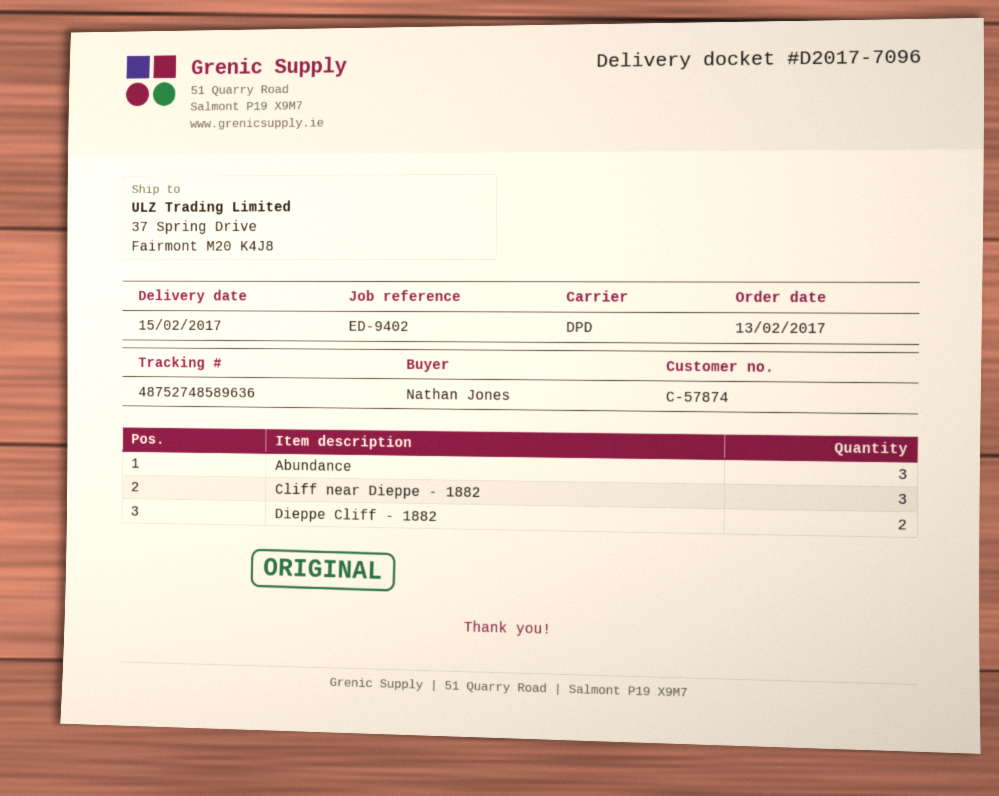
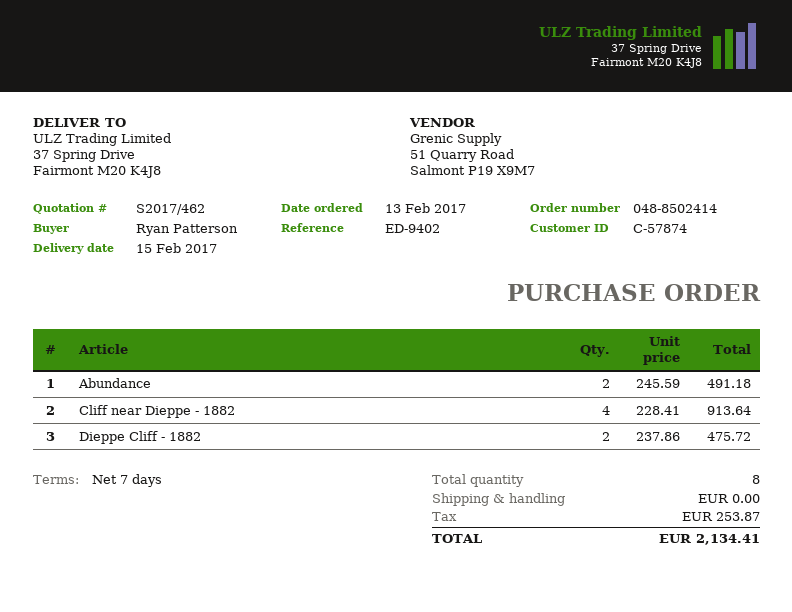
ordered by: Nathan Jones -> Ryan Patterson
Abundance: 3 -> 2
Cliff near Dieppe - 1882: 3 -> 4

